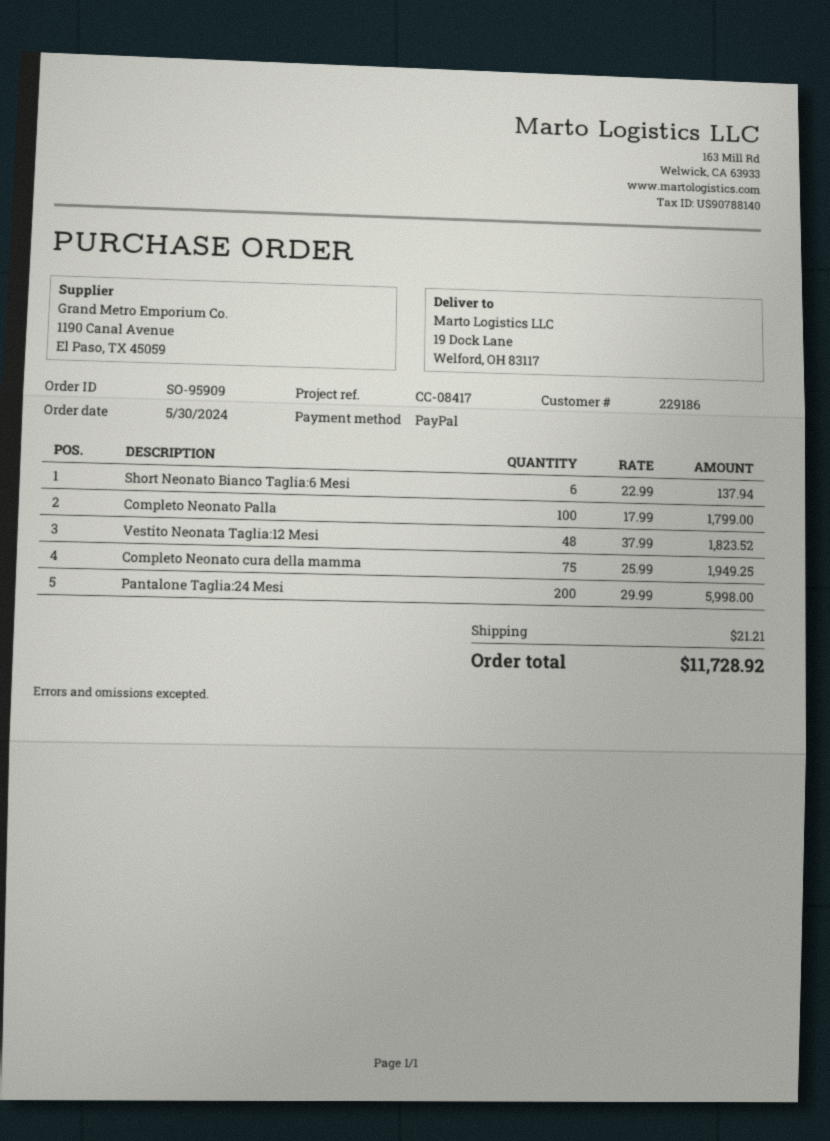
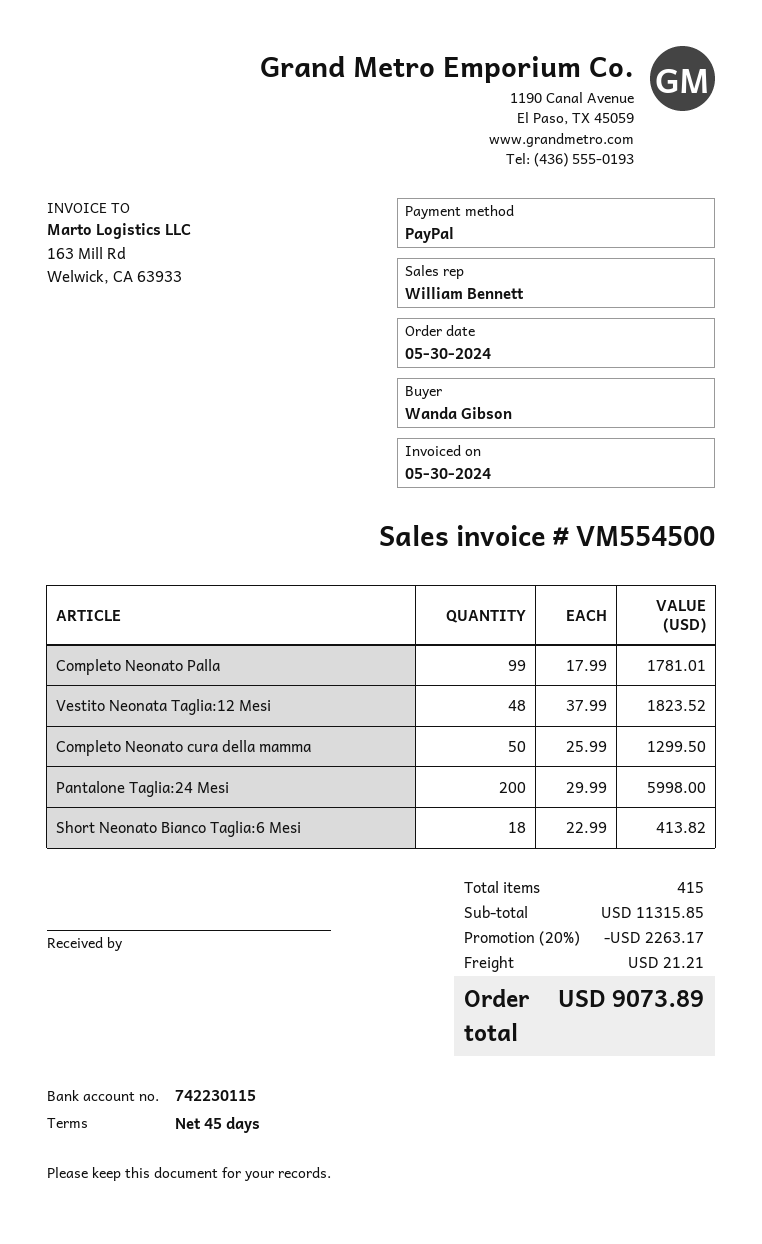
Short Neonato Bianco Taglia:6 Mesi: 6 x 22.99 = 137.94 -> 18 x 22.99 = 413.82
Completo Neonato Palla: 100 x 17.99 = 1799.00 -> 99 x 17.99 = 1781.01
Completo Neonato cura della mamma: 75 x 25.99 = 1949.25 -> 50 x 25.99 = 1299.50
discount: none -> 20% = 2263.17
total: 11728.92 -> 9073.89

